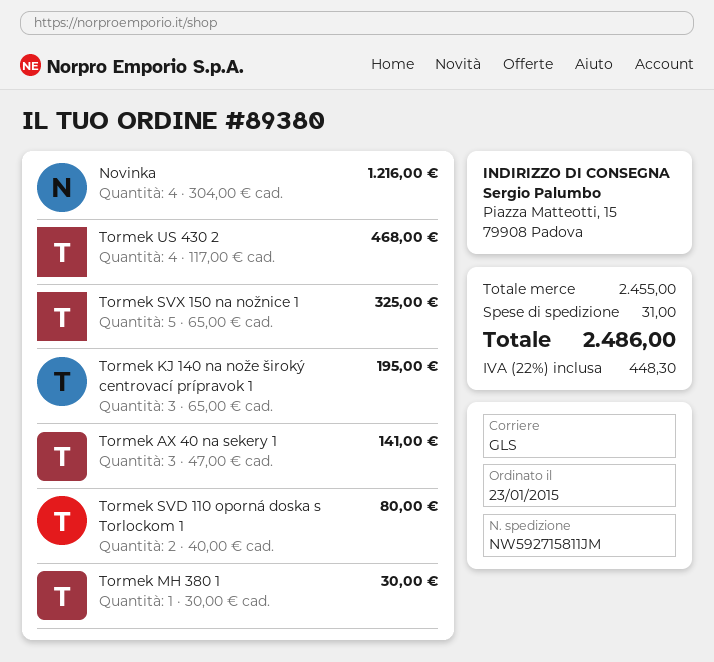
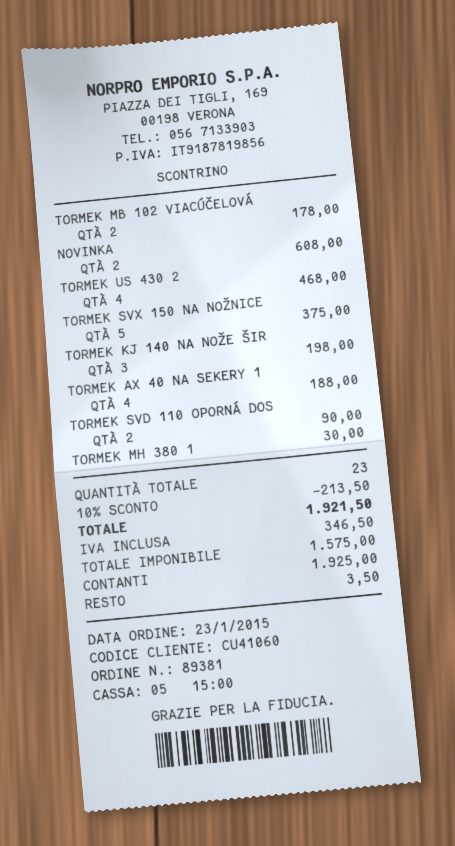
order number: 89380 -> 89381
Novinka: 4 for 1216.00 -> 2 for 608.00
Tormek SVX 150 na nožnice 1: 5 for 325.00 -> 5 for 375.00
Tormek KJ 140 na nože široký centrovací prípravok 1: 3 for 195.00 -> 3 for 198.00
Tormek AX 40 na sekery 1: 3 for 141.00 -> 4 for 188.00
Tormek SVD 110 oporná doska s Torlockom 1: 2 for 80.00 -> 2 for 90.00
TORMEK MB 102 VIACÚČELOVÁ: none -> 2 for 178.00
discount: none -> 10% = 213.50
shipping: 31.00 -> none
tax: 448.30 -> 346.50
total: 2486.00 -> 1921.50

